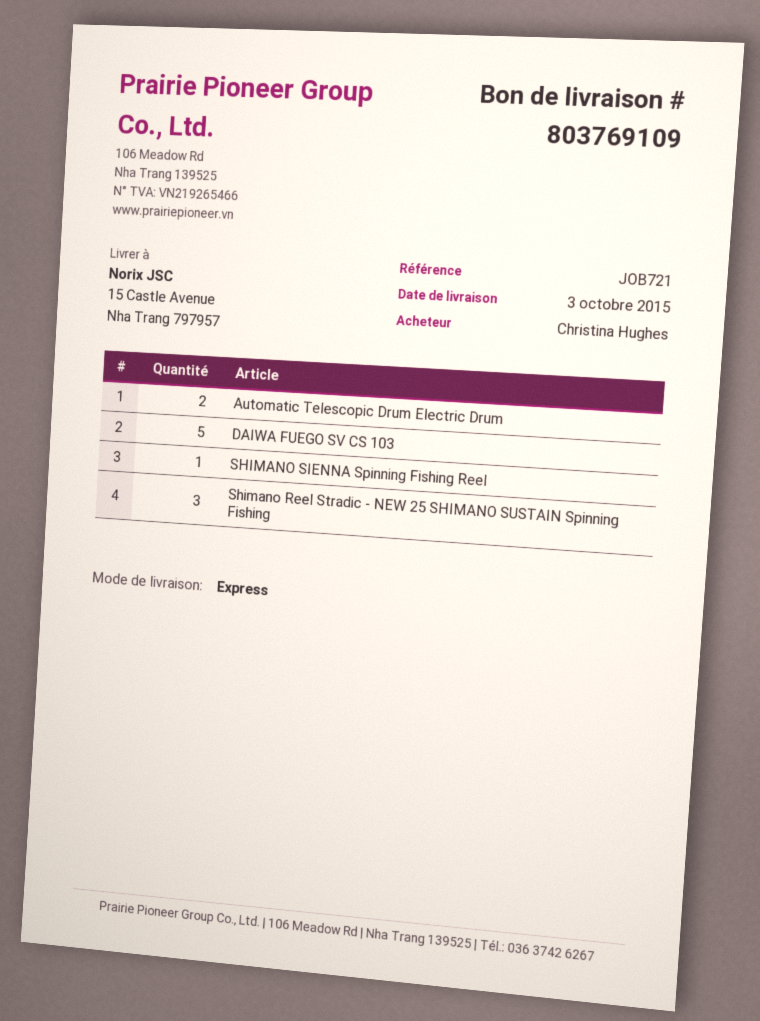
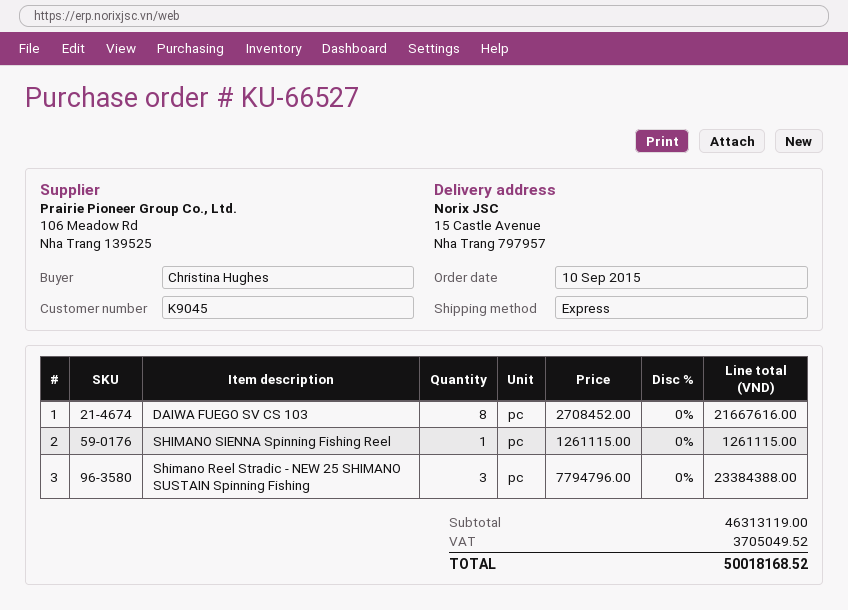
Automatic Telescopic Drum Electric Drum: 2 -> none
DAIWA FUEGO SV CS 103: 5 -> 8

